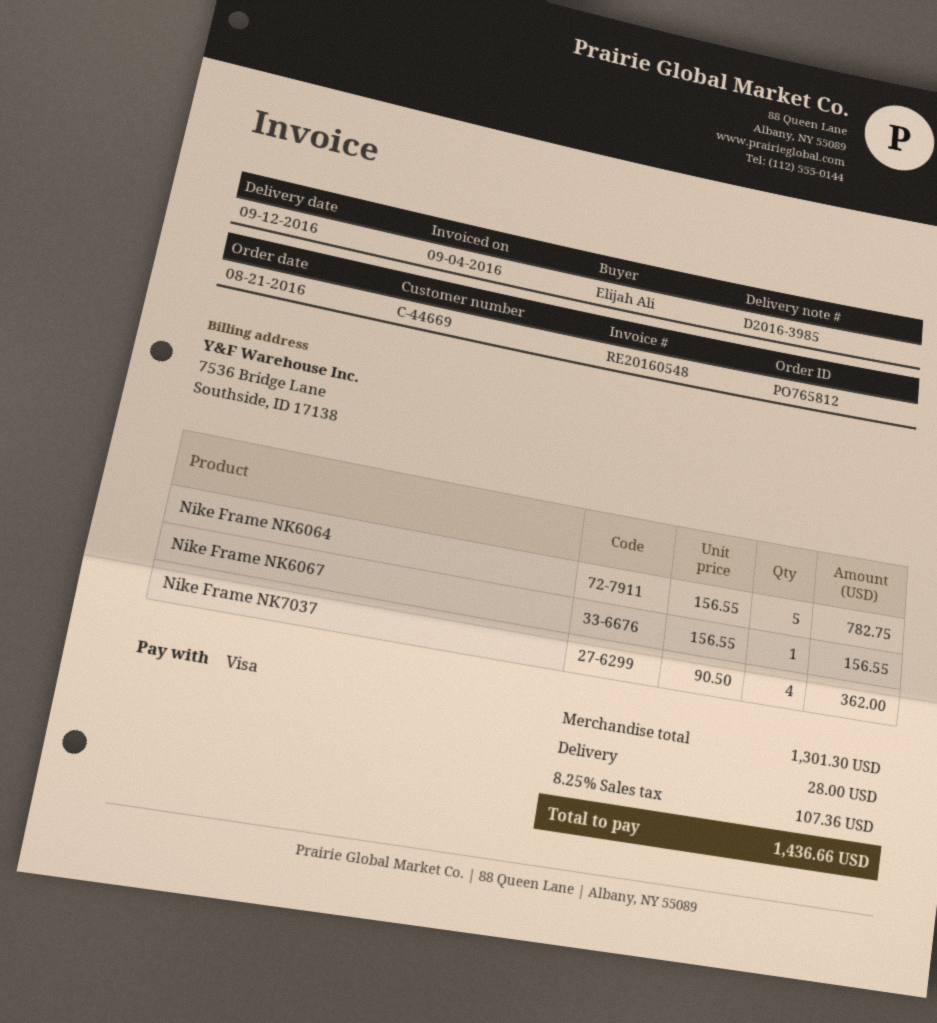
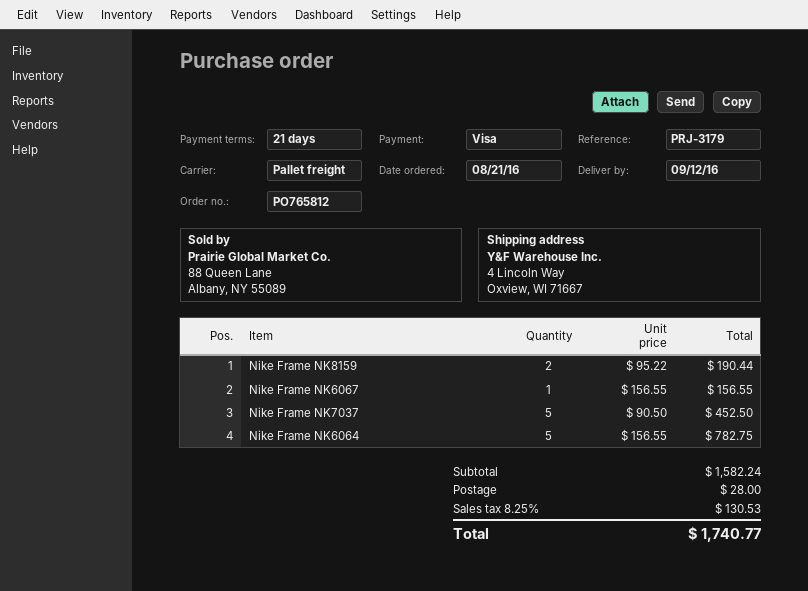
Nike Frame NK7037: 4 x 90.50 = 362.00 -> 5 x 90.50 = 452.50
Nike Frame NK8159: none -> 2 x 95.22 = 190.44
subtotal: 1301.30 -> 1582.24
tax: 8.25% = 107.36 -> 8.25% = 130.53
total: 1436.66 -> 1740.77

